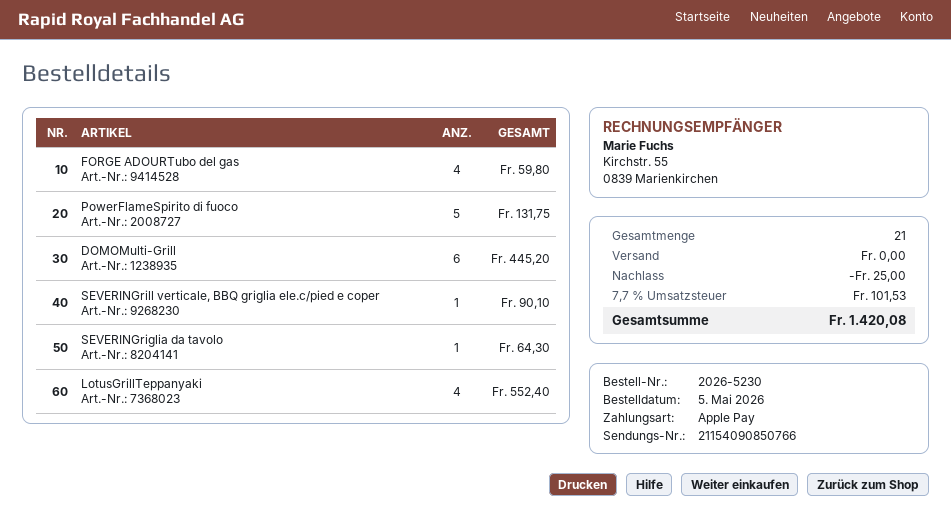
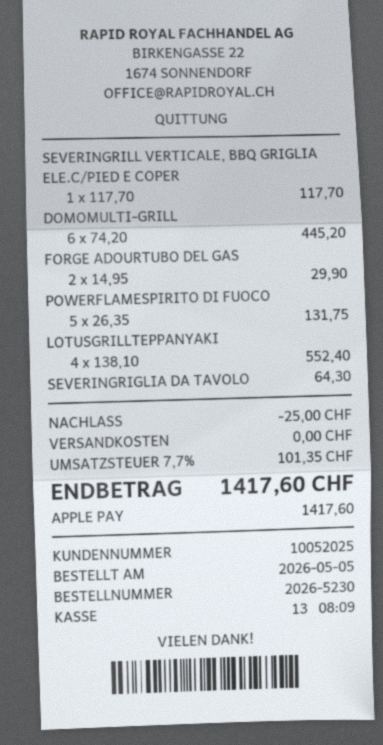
FORGE ADOURTubo del gas: 4 for 59.80 -> 2 for 29.90
SEVERINGrill verticale, BBQ griglia ele.c/pied e coper: 1 for 90.10 -> 1 for 117.70
tax: 7.7% = 101.53 -> 7.7% = 101.35
total: 1420.08 -> 1417.60

